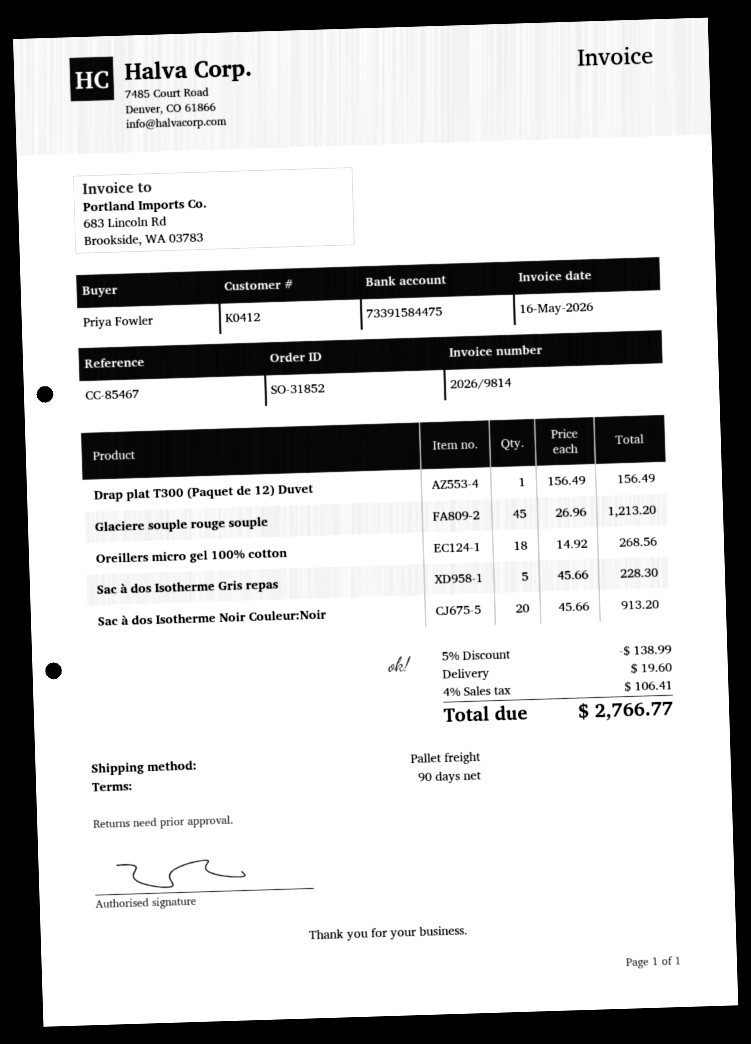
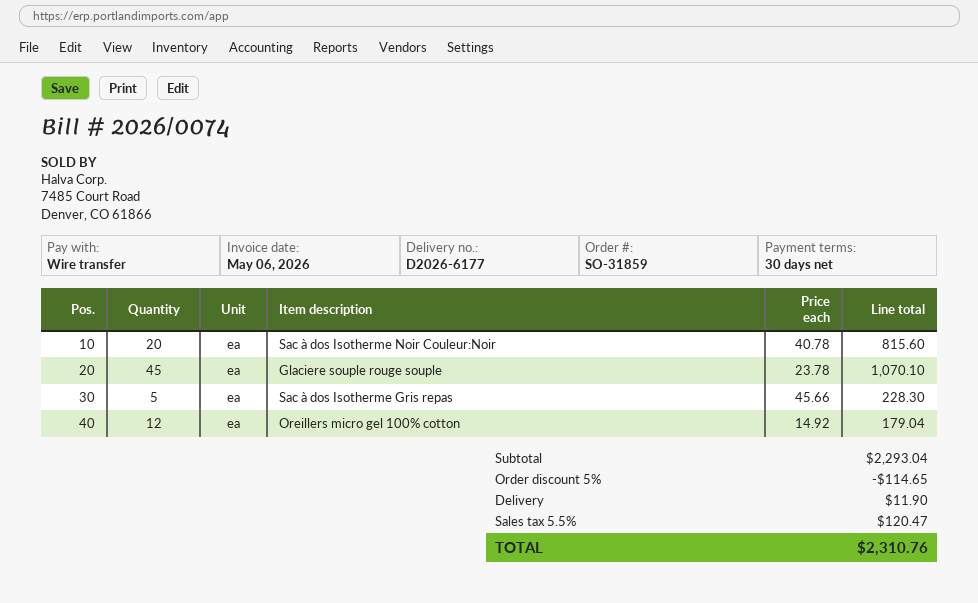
order number: SO-31852 -> SO-31859
invoice number: 2026/9814 -> 2026/0074
invoice date: 2026-05-16 -> 2026-05-06
payment terms: 90 days -> 30 days
Drap plat T300 (Paquet de 12) Duvet: 1 x 156.49 = 156.49 -> none
Glaciere souple rouge souple: 45 x 26.96 = 1213.20 -> 45 x 23.78 = 1070.10
Oreillers micro gel 100% cotton: 18 x 14.92 = 268.56 -> 12 x 14.92 = 179.04
Sac à dos Isotherme Noir Couleur:Noir: 20 x 45.66 = 913.20 -> 20 x 40.78 = 815.60
discount: 5% = 138.99 -> 5% = 114.65
shipping: 19.60 -> 11.90
tax: 4% = 106.41 -> 5.5% = 120.47
total: 2766.77 -> 2310.76

